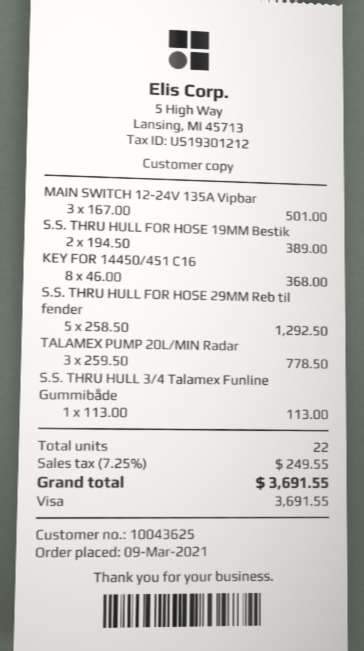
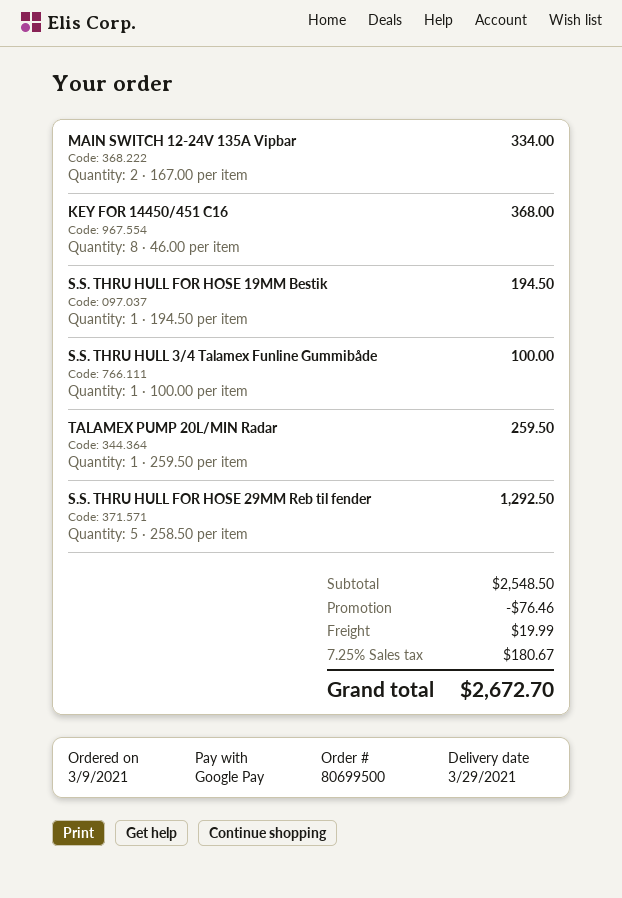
payment method: Visa -> Google Pay
MAIN SWITCH 12-24V 135A Vipbar: 3 x 167.00 = 501.00 -> 2 x 167.00 = 334.00
S.S. THRU HULL FOR HOSE 19MM Bestik: 2 x 194.50 = 389.00 -> 1 x 194.50 = 194.50
TALAMEX PUMP 20L/MIN Radar: 3 x 259.50 = 778.50 -> 1 x 259.50 = 259.50
S.S. THRU HULL 3/4 Talamex Funline Gummibåde: 1 x 113.00 = 113.00 -> 1 x 100.00 = 100.00
discount: none -> 76.46
shipping: none -> 19.99
tax: 7.25% = 249.55 -> 7.25% = 180.67
total: 3691.55 -> 2672.70

